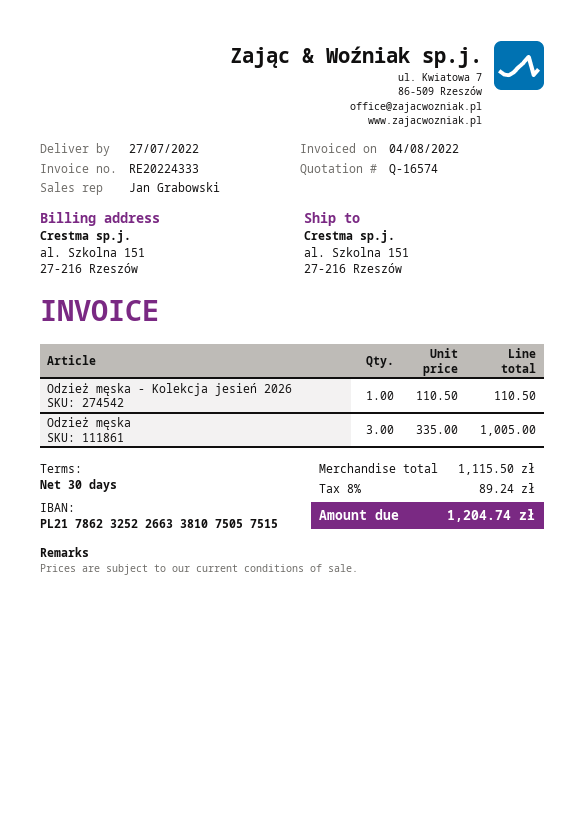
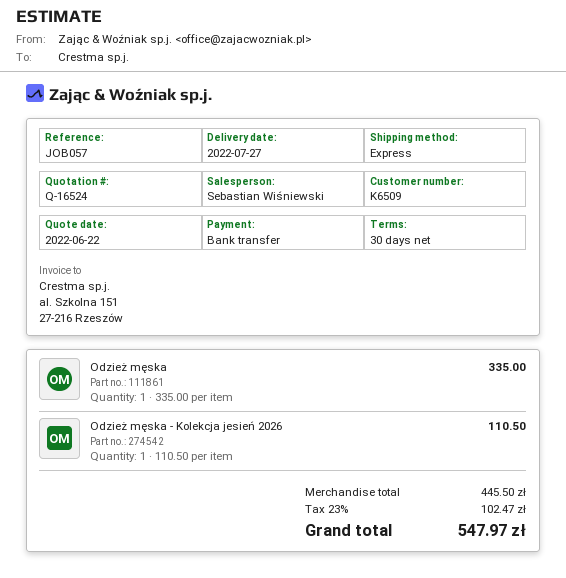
quote number: Q-16574 -> Q-16524
sales rep: Jan Grabowski -> Sebastian Wiśniewski
Odzież męska: 3 x 335.00 = 1005.00 -> 1 x 335.00 = 335.00
subtotal: 1115.50 -> 445.50
tax: 8% = 89.24 -> 23% = 102.47
total: 1204.74 -> 547.97

